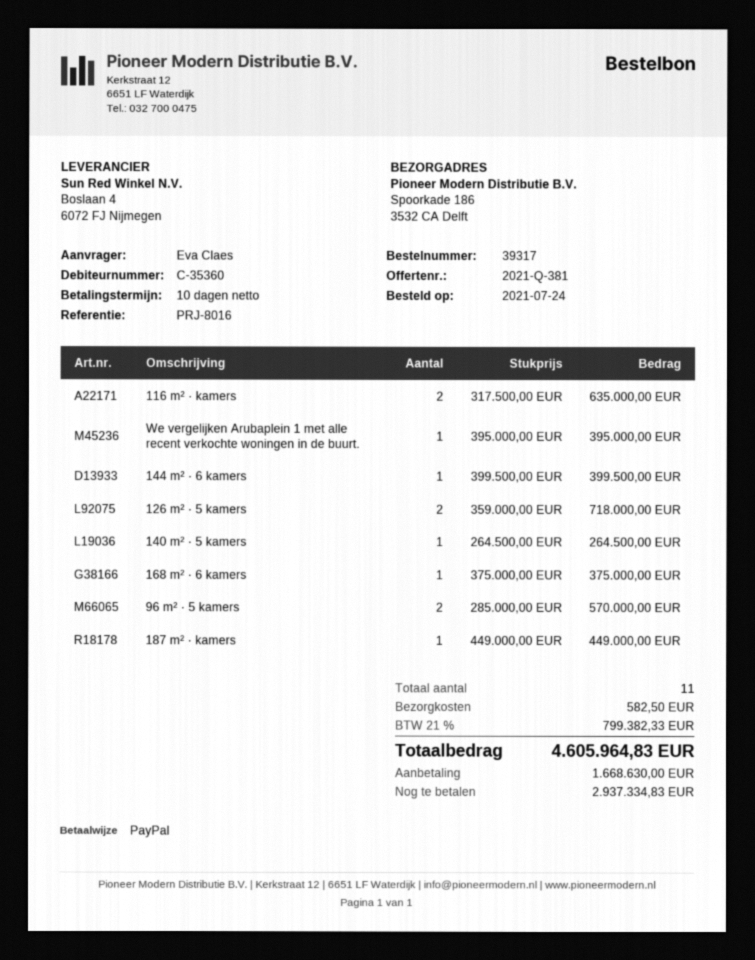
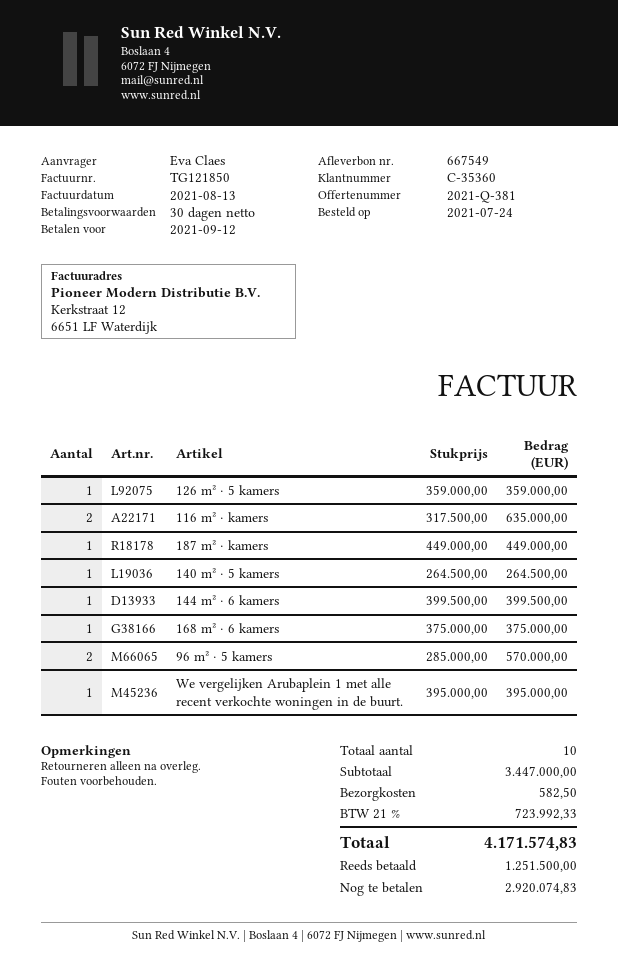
payment terms: 10 days -> 30 days
126 m² · 5 kamers: 2 x 359000.00 = 718000.00 -> 1 x 359000.00 = 359000.00
total quantity: 11 -> 10
tax: 21% = 799382.33 -> 21% = 723992.33
total: 4605964.83 -> 4171574.83
deposit: 1668630.00 -> 1251500.00
balance: 2937334.83 -> 2920074.83

